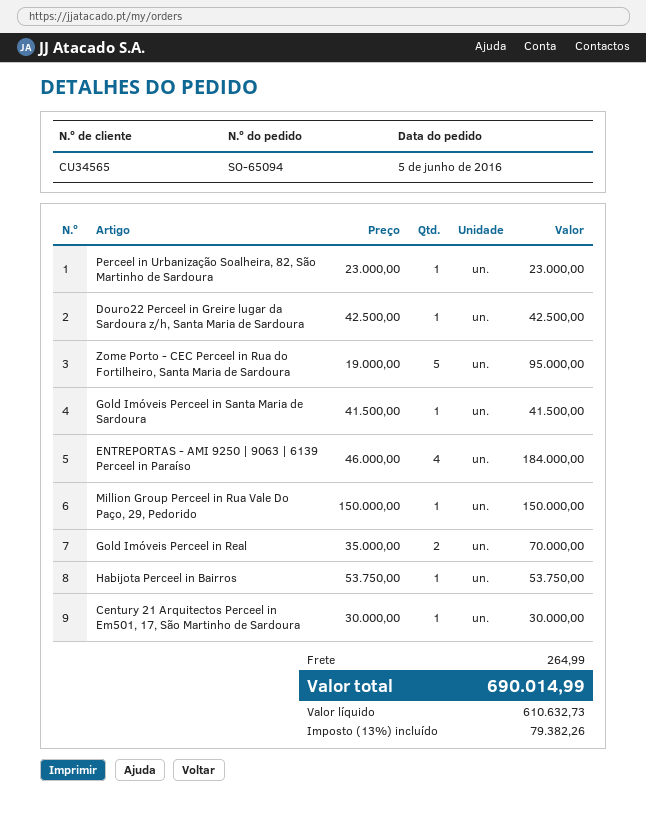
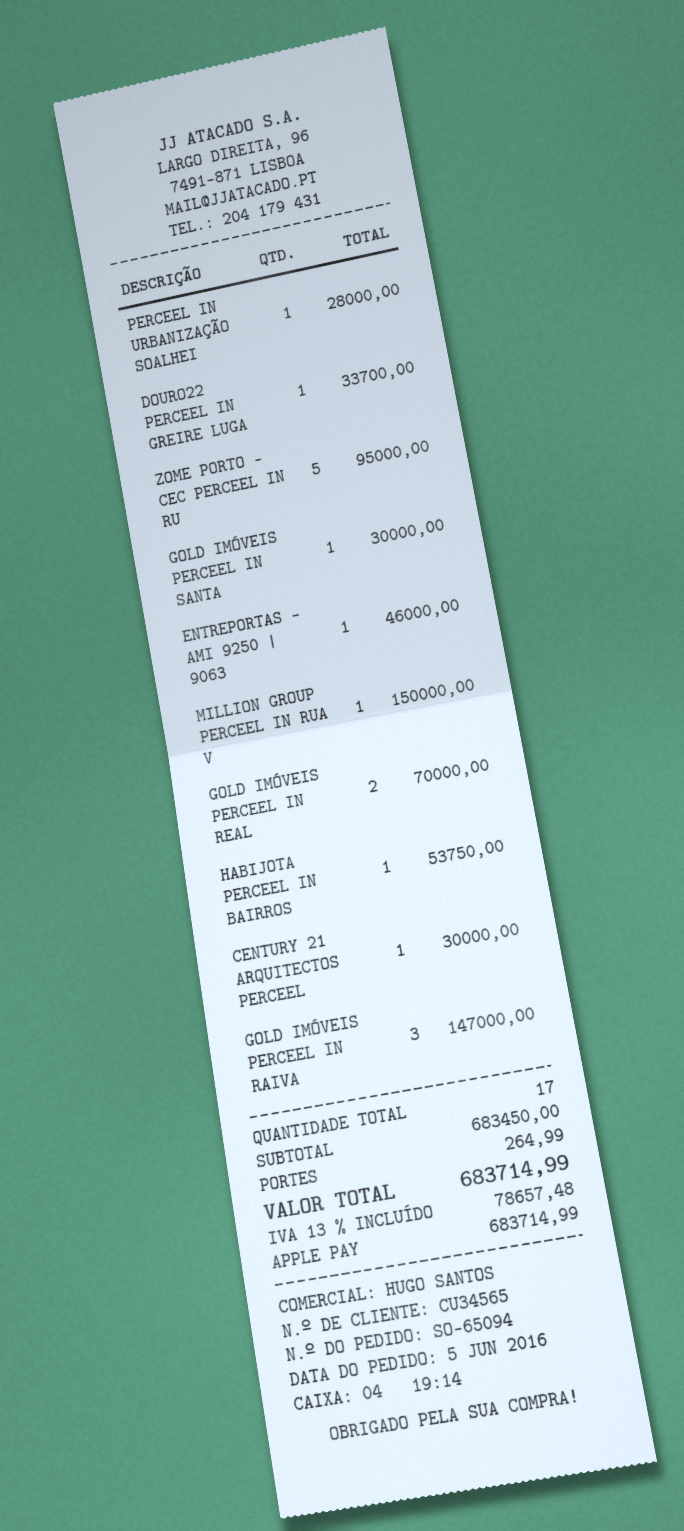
Perceel in Urbanização Soalheira, 82, São Martinho de Sardoura: 1 for 23000.00 -> 1 for 28000.00
Douro22 Perceel in Greire lugar da Sardoura z/h, Santa Maria de Sardoura: 1 for 42500.00 -> 1 for 33700.00
Gold Imóveis Perceel in Santa Maria de Sardoura: 1 for 41500.00 -> 1 for 30000.00
ENTREPORTAS - AMI 9250 | 9063 | 6139 Perceel in Paraíso: 4 for 184000.00 -> 1 for 46000.00
GOLD IMÓVEIS PERCEEL IN RAIVA: none -> 3 for 147000.00
tax: 13% = 79382.26 -> 13% = 78657.48
total: 690014.99 -> 683714.99

